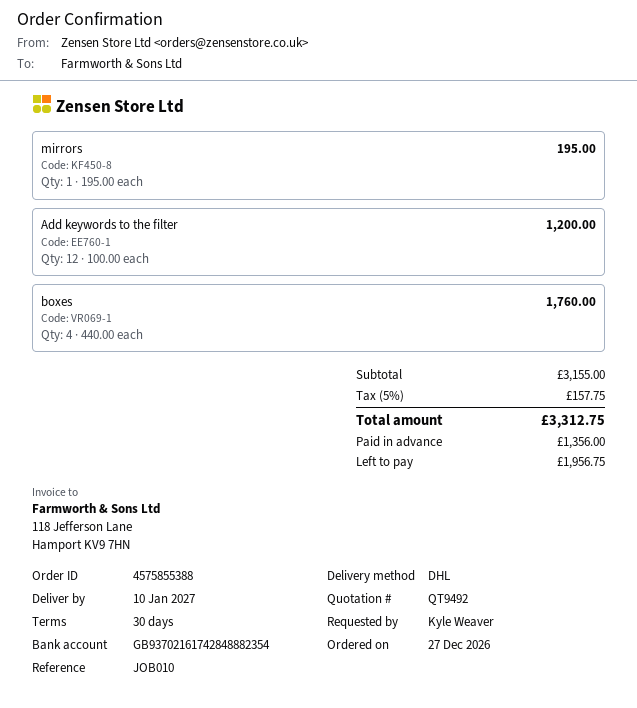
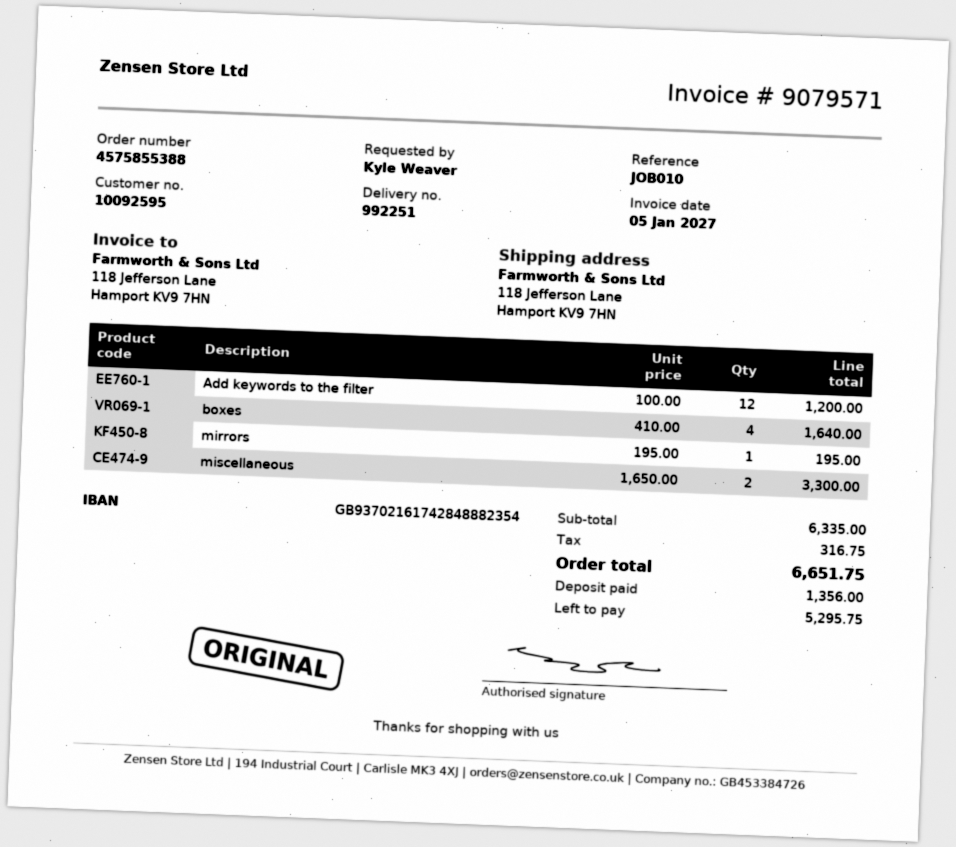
boxes: 4 x 440.00 = 1760.00 -> 4 x 410.00 = 1640.00
miscellaneous: none -> 2 x 1650.00 = 3300.00
subtotal: 3155.00 -> 6335.00
tax: 157.75 -> 316.75
total: 3312.75 -> 6651.75
balance: 1956.75 -> 5295.75

